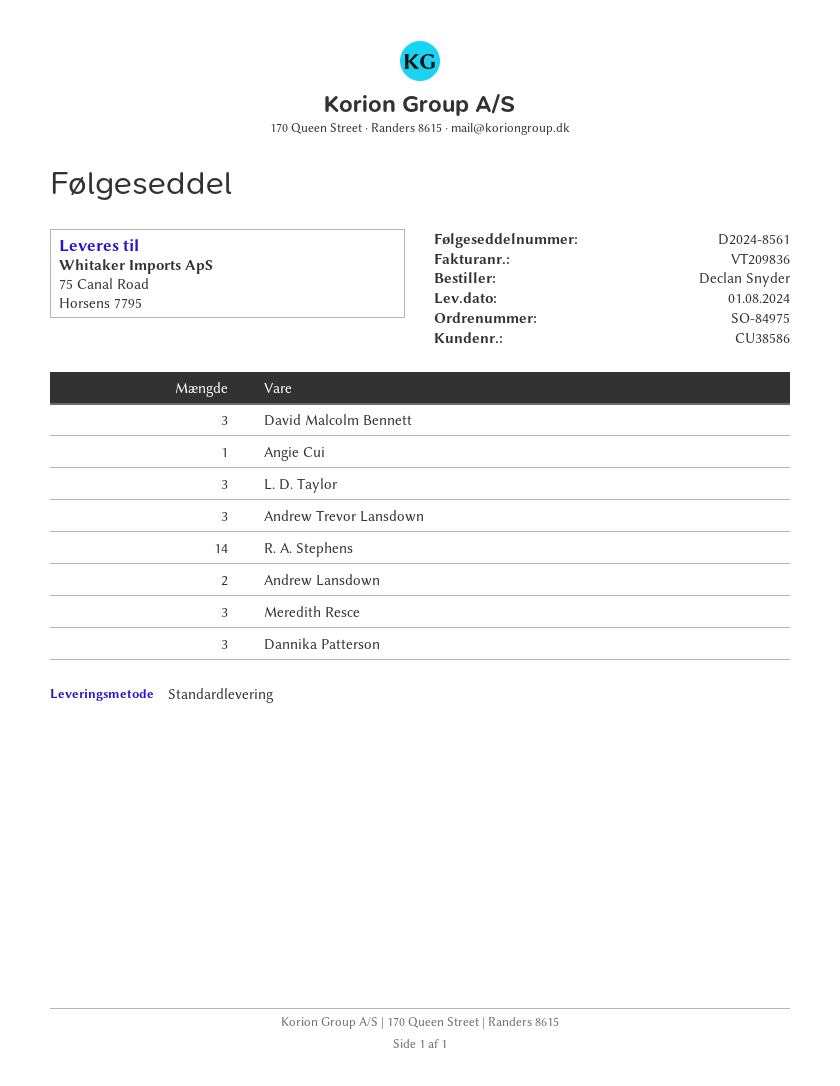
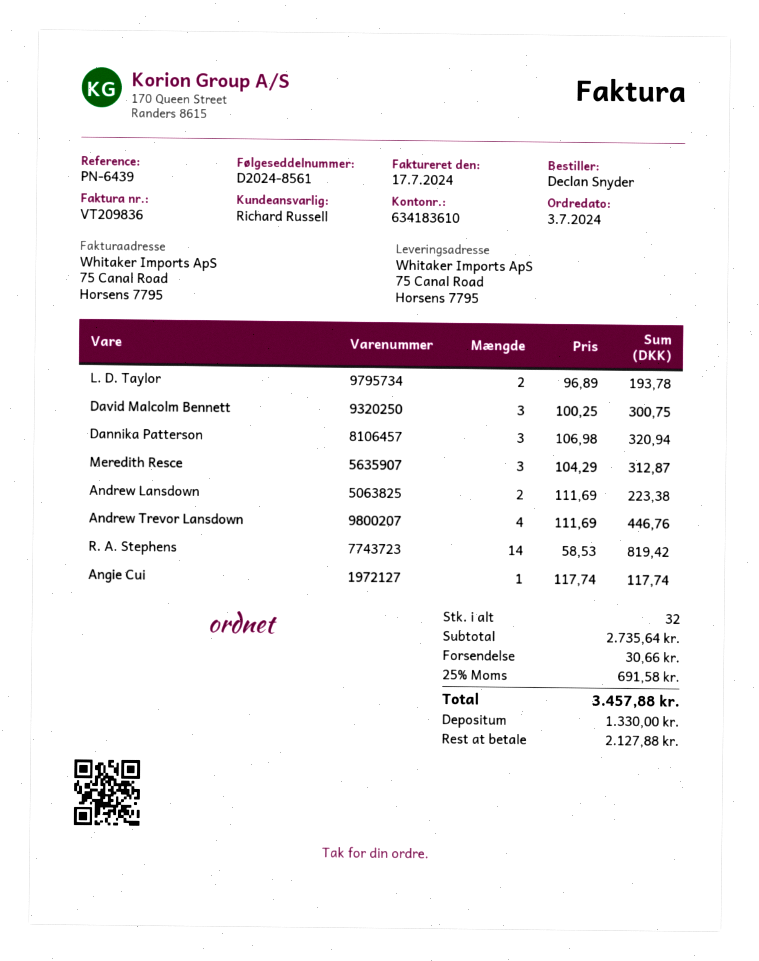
L. D. Taylor: 3 -> 2
Andrew Trevor Lansdown: 3 -> 4

